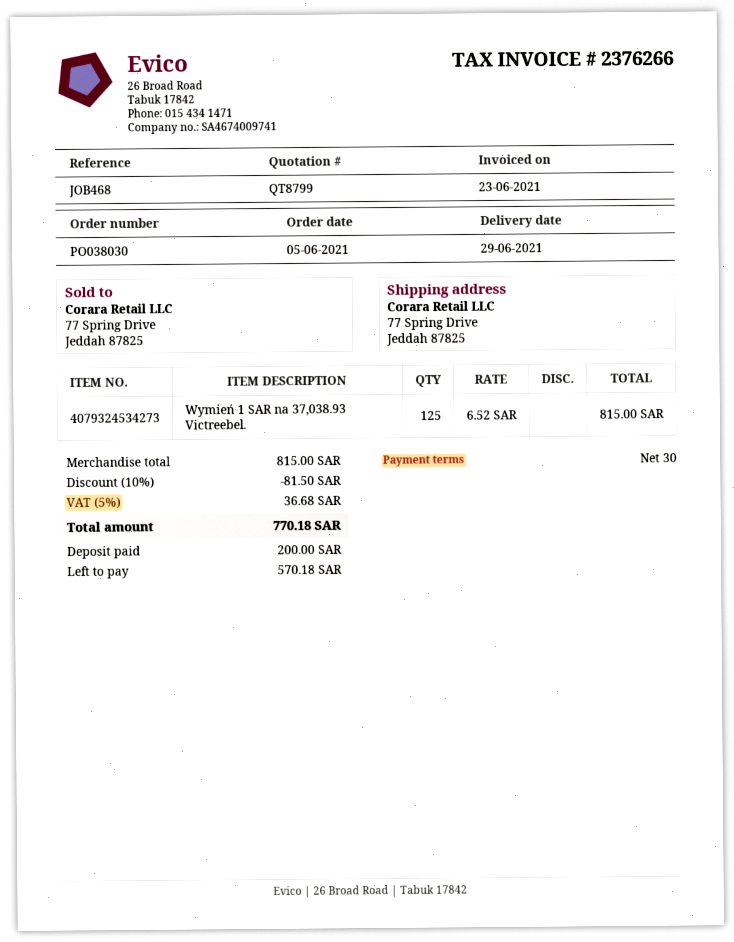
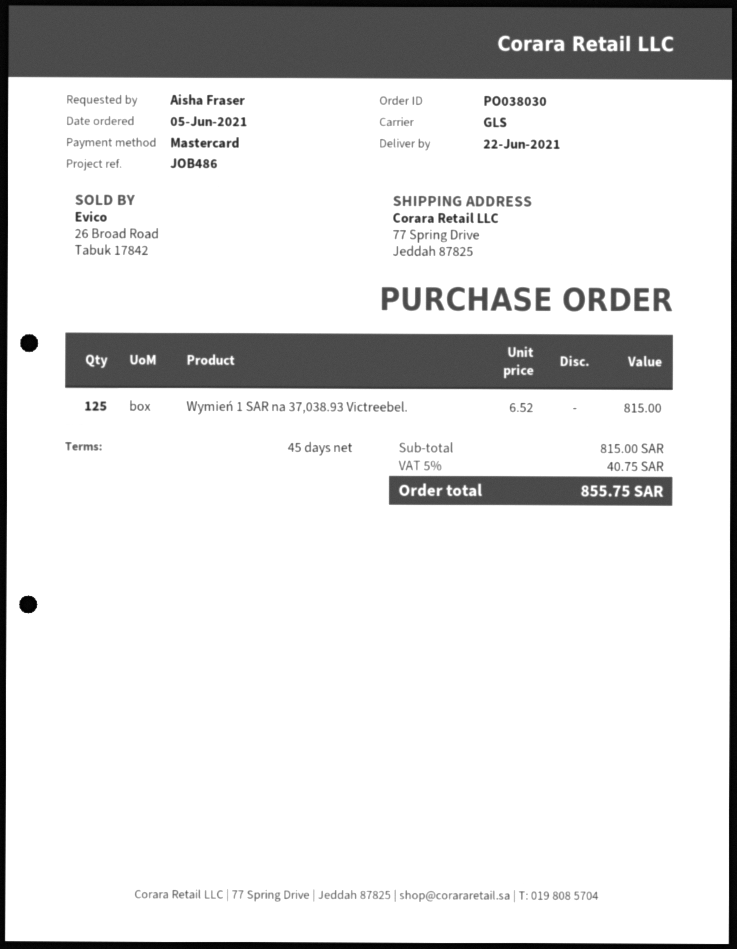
delivery date: 2021-06-29 -> 2021-06-22
payment terms: 30 days -> 45 days
reference: JOB468 -> JOB486
discount: 10% = 81.50 -> none
tax: 5% = 36.68 -> 5% = 40.75
total: 770.18 -> 855.75

